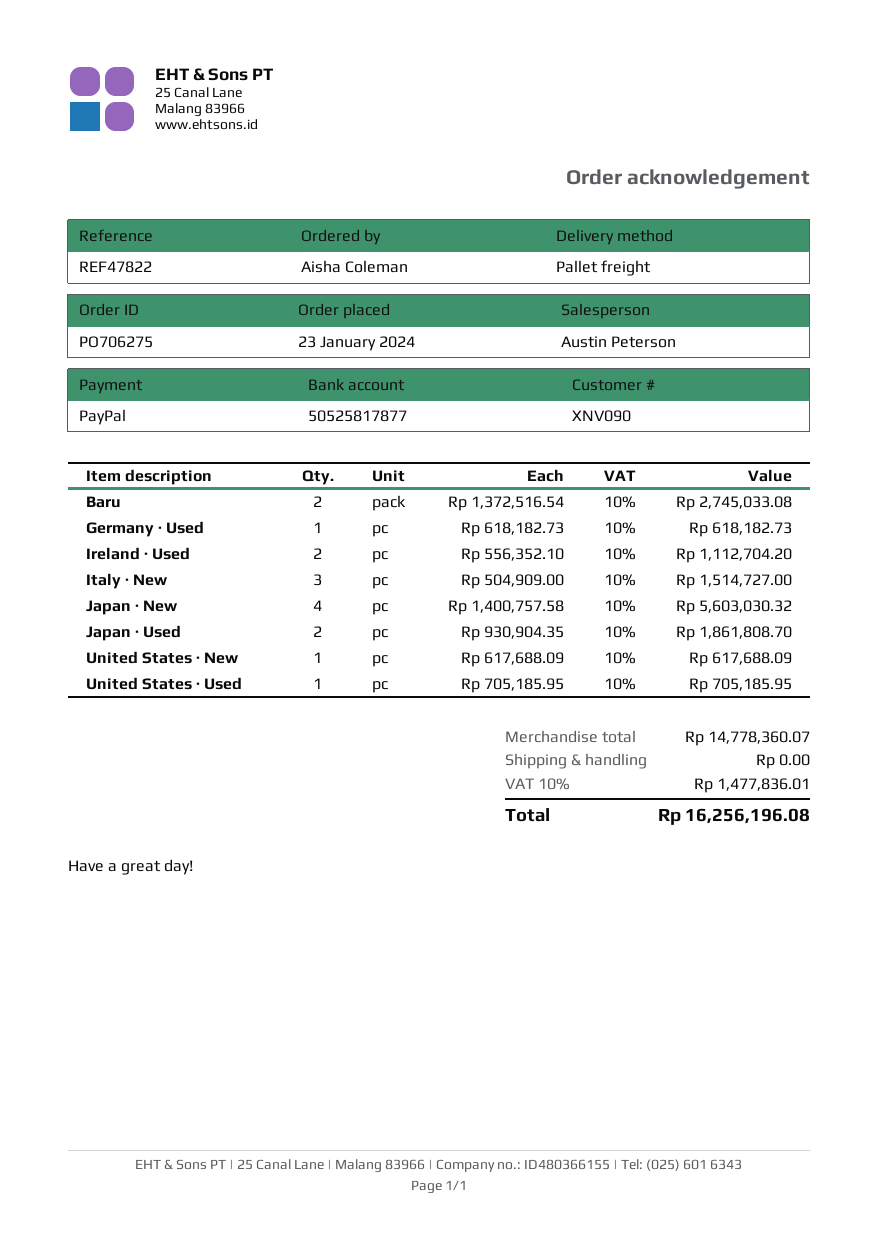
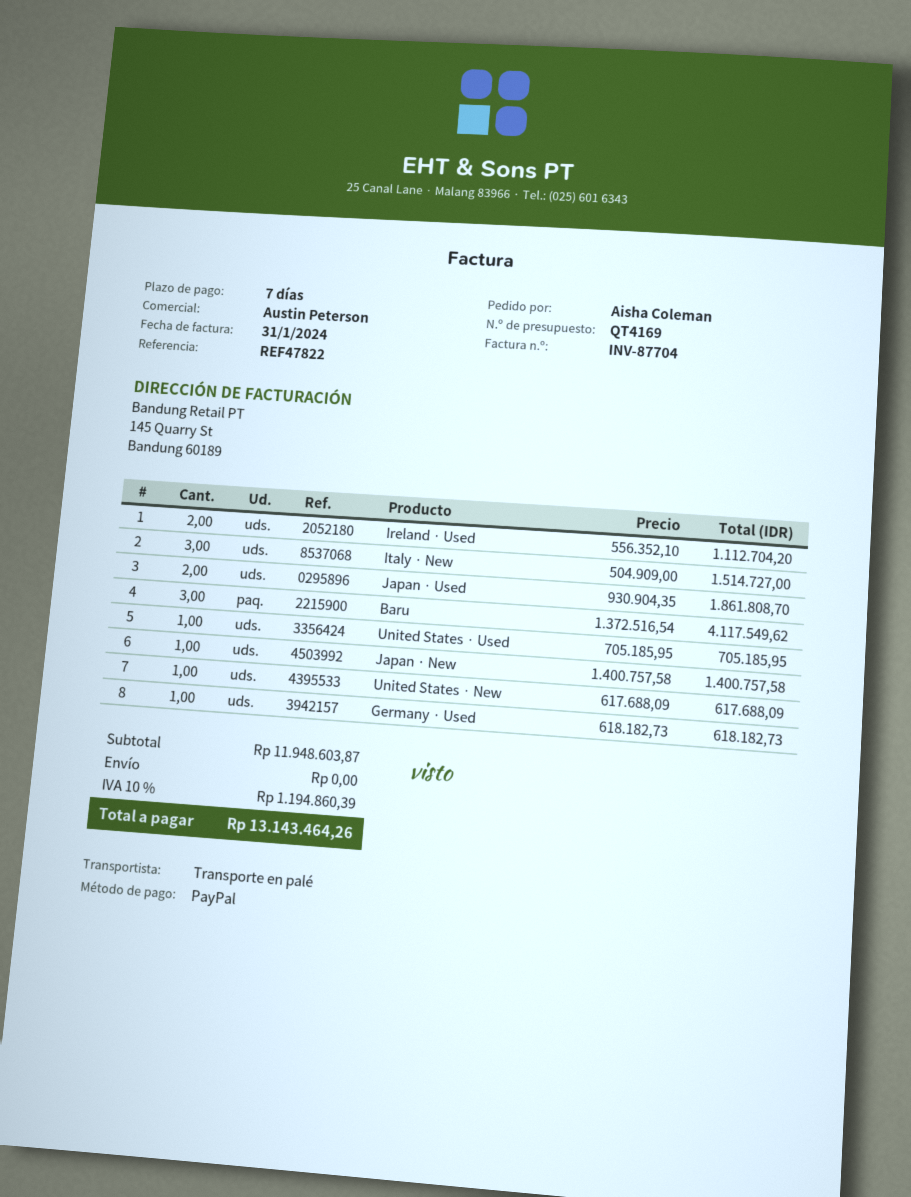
Baru: 2 x 1372516.54 = 2745033.08 -> 3 x 1372516.54 = 4117549.62
Japan · New: 4 x 1400757.58 = 5603030.32 -> 1 x 1400757.58 = 1400757.58
subtotal: 14778360.07 -> 11948603.87
tax: 10% = 1477836.01 -> 10% = 1194860.39
total: 16256196.08 -> 13143464.26

